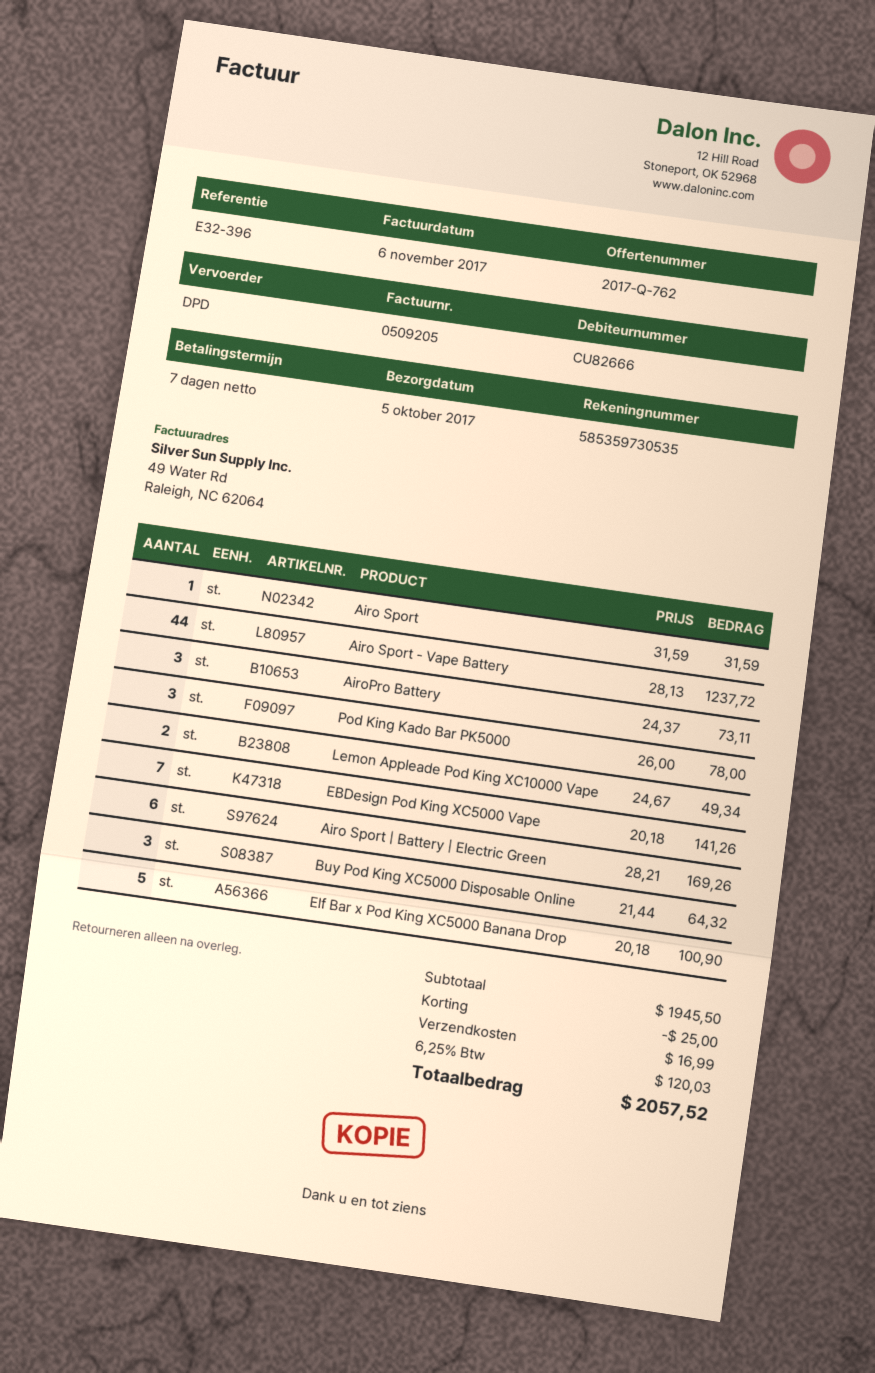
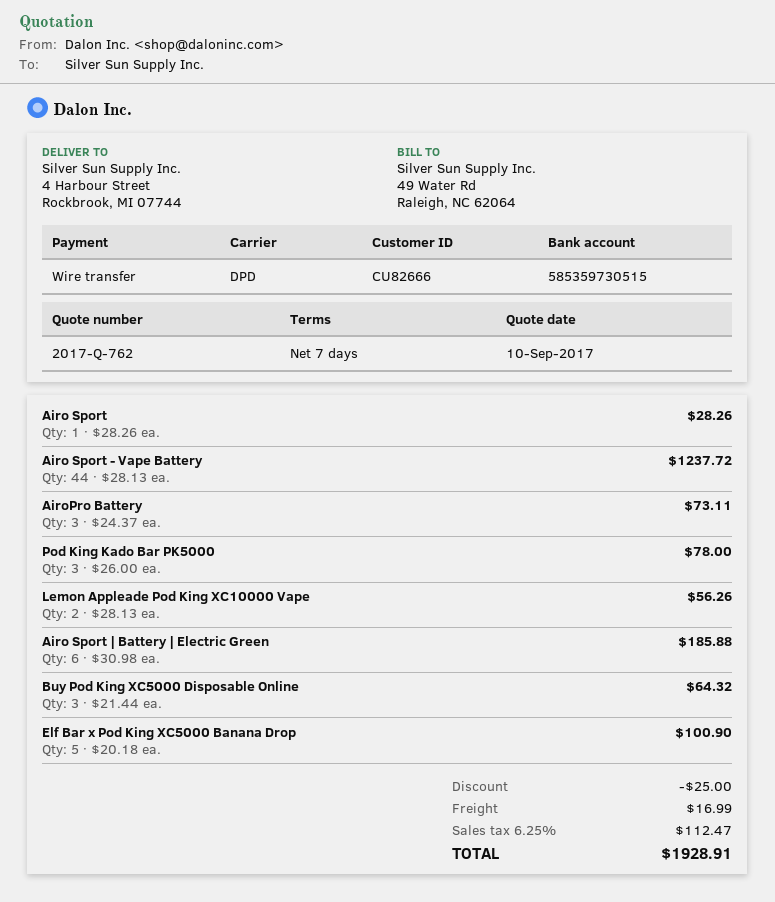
bank account: 585359730535 -> 585359730515
Airo Sport: 1 x 31.59 = 31.59 -> 1 x 28.26 = 28.26
Lemon Appleade Pod King XC10000 Vape: 2 x 24.67 = 49.34 -> 2 x 28.13 = 56.26
EBDesign Pod King XC5000 Vape: 7 x 20.18 = 141.26 -> none
Airo Sport | Battery | Electric Green: 6 x 28.21 = 169.26 -> 6 x 30.98 = 185.88
tax: 6.25% = 120.03 -> 6.25% = 112.47
total: 2057.52 -> 1928.91

